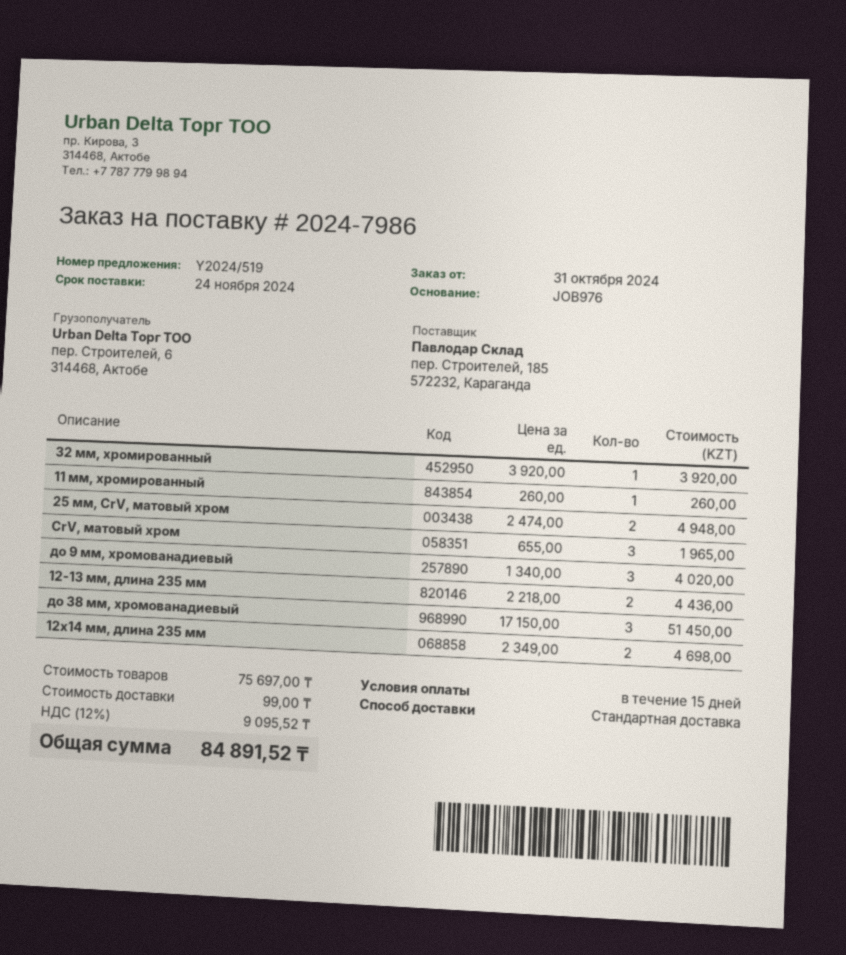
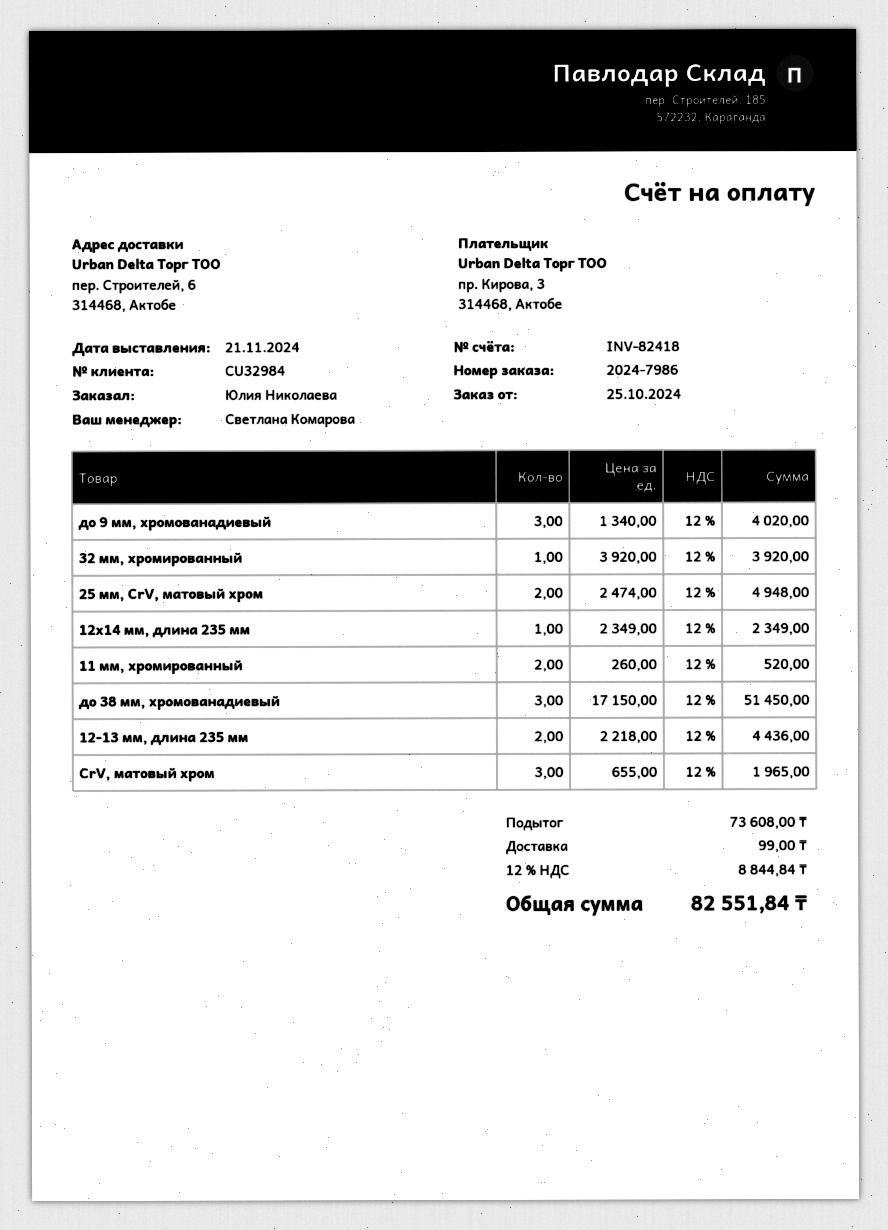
order date: 2024-10-31 -> 2024-10-25
11 мм, хромированный: 1 x 260.00 = 260.00 -> 2 x 260.00 = 520.00
12x14 мм, длина 235 мм: 2 x 2349.00 = 4698.00 -> 1 x 2349.00 = 2349.00
subtotal: 75697.00 -> 73608.00
tax: 12% = 9095.52 -> 12% = 8844.84
total: 84891.52 -> 82551.84

